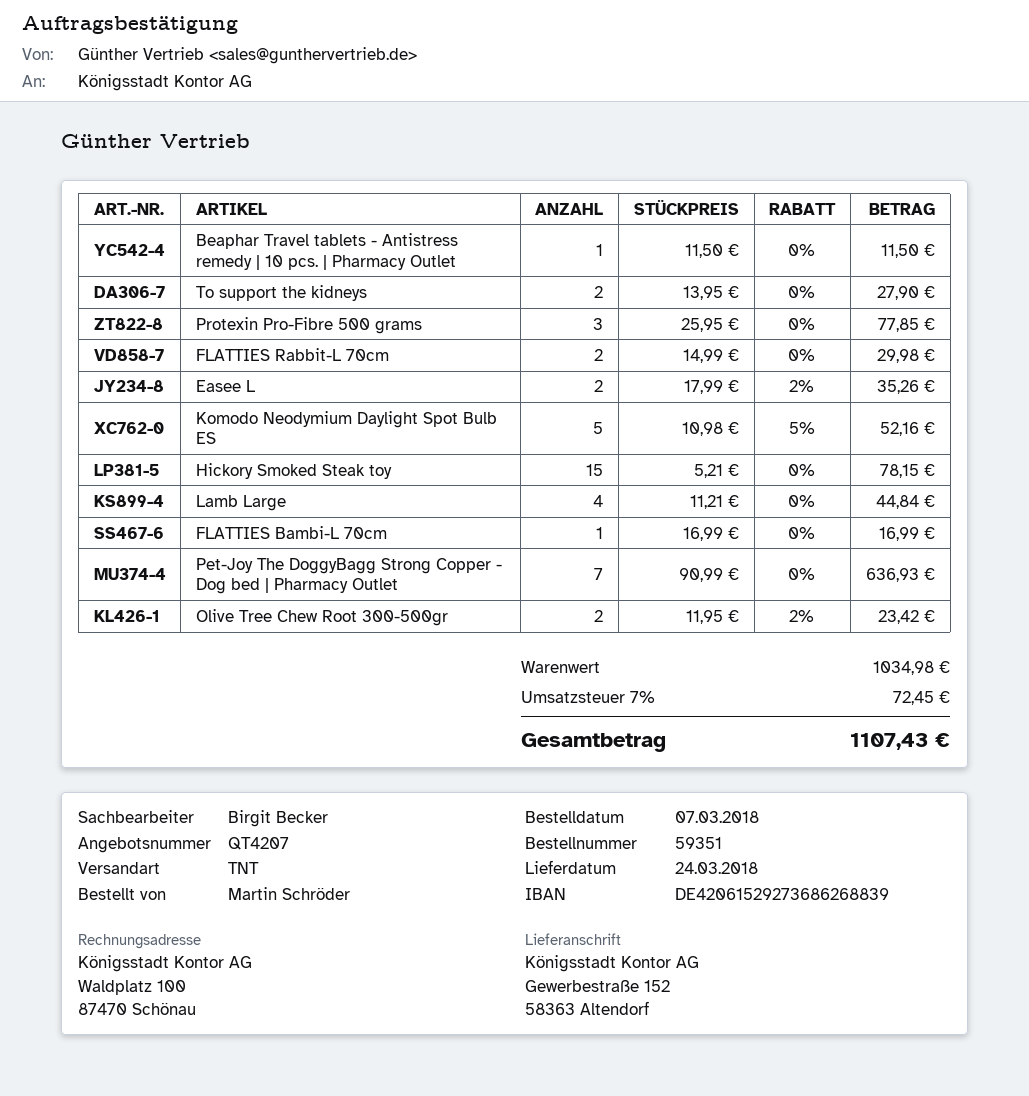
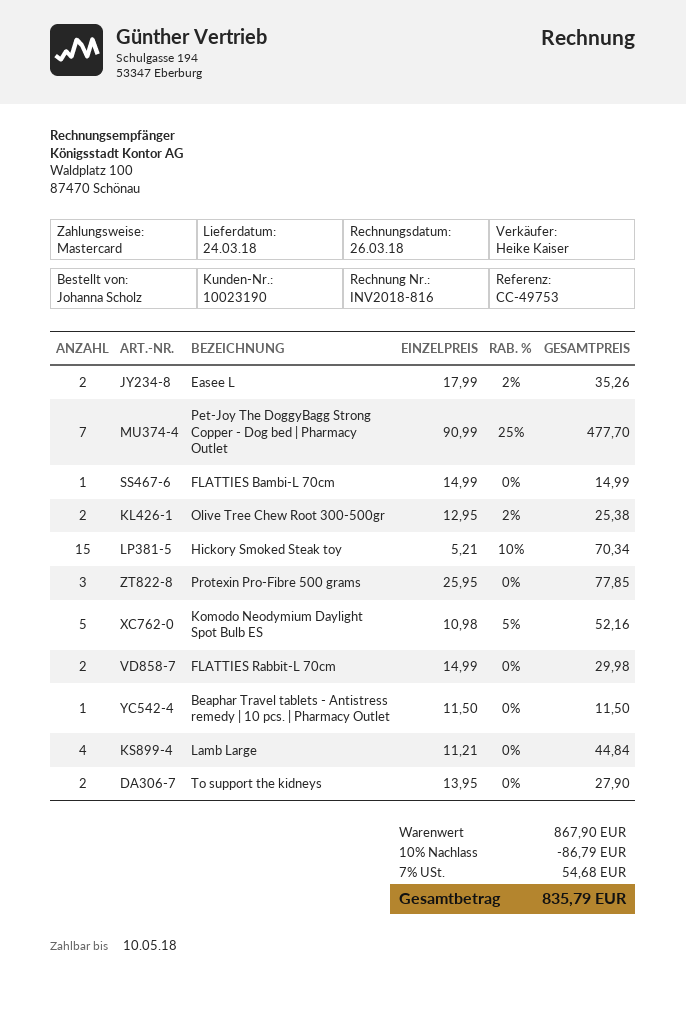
ordered by: Martin Schröder -> Johanna Scholz
sales rep: Birgit Becker -> Heike Kaiser
Hickory Smoked Steak toy: 15 x 5.21 = 78.15 -> 15 x 5.21 - 10% = 70.34
FLATTIES Bambi-L 70cm: 1 x 16.99 = 16.99 -> 1 x 14.99 = 14.99
Pet-Joy The DoggyBagg Strong Copper - Dog bed | Pharmacy Outlet: 7 x 90.99 = 636.93 -> 7 x 90.99 - 25% = 477.70
Olive Tree Chew Root 300-500gr: 2 x 11.95 - 2% = 23.42 -> 2 x 12.95 - 2% = 25.38
subtotal: 1034.98 -> 867.90
discount: none -> 10% = 86.79
tax: 7% = 72.45 -> 7% = 54.68
total: 1107.43 -> 835.79

